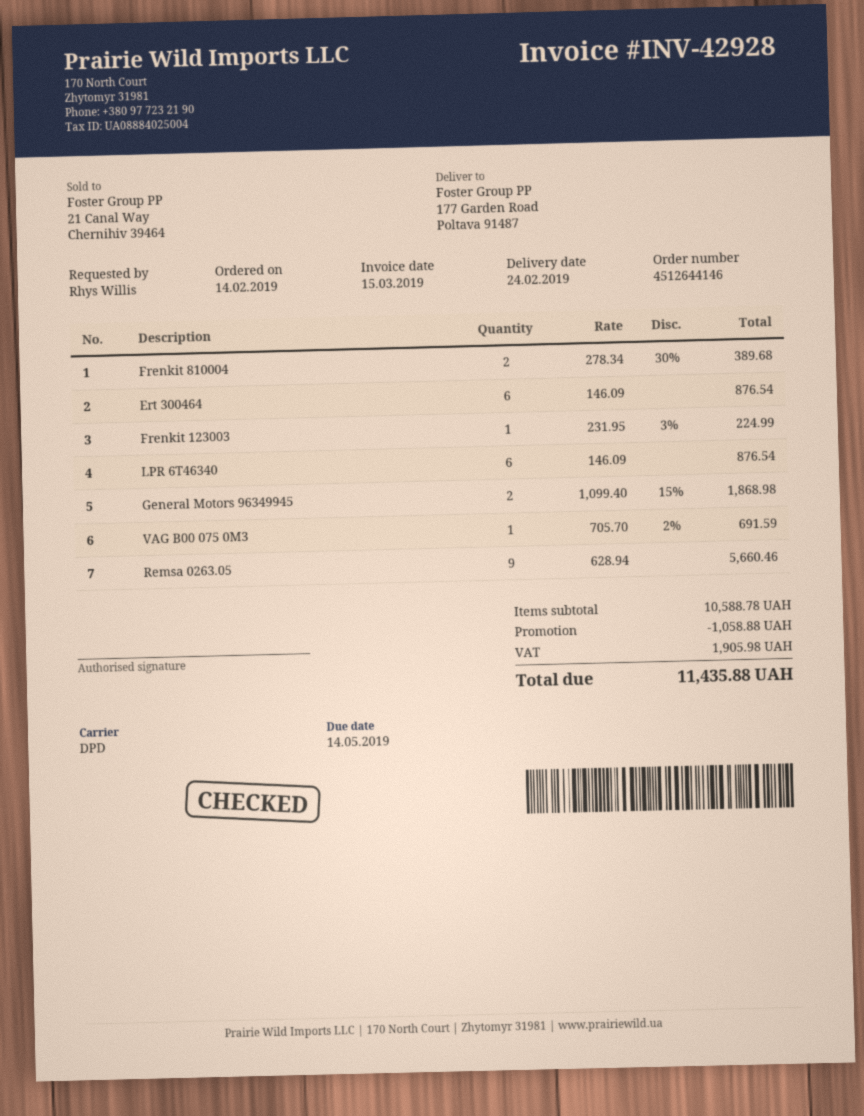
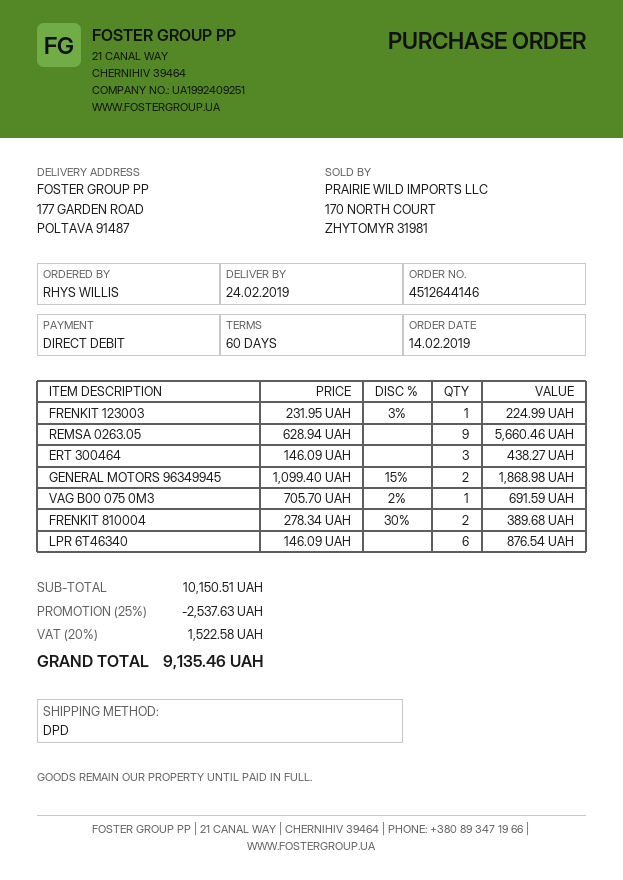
Ert 300464: 6 x 146.09 = 876.54 -> 3 x 146.09 = 438.27
subtotal: 10588.78 -> 10150.51
discount: 1058.88 -> 2537.63
tax: 1905.98 -> 1522.58
total: 11435.88 -> 9135.46

